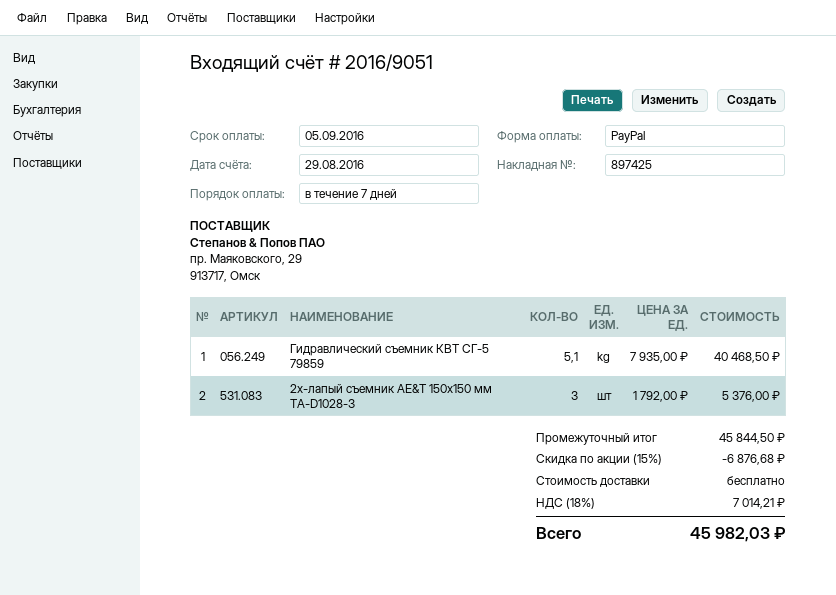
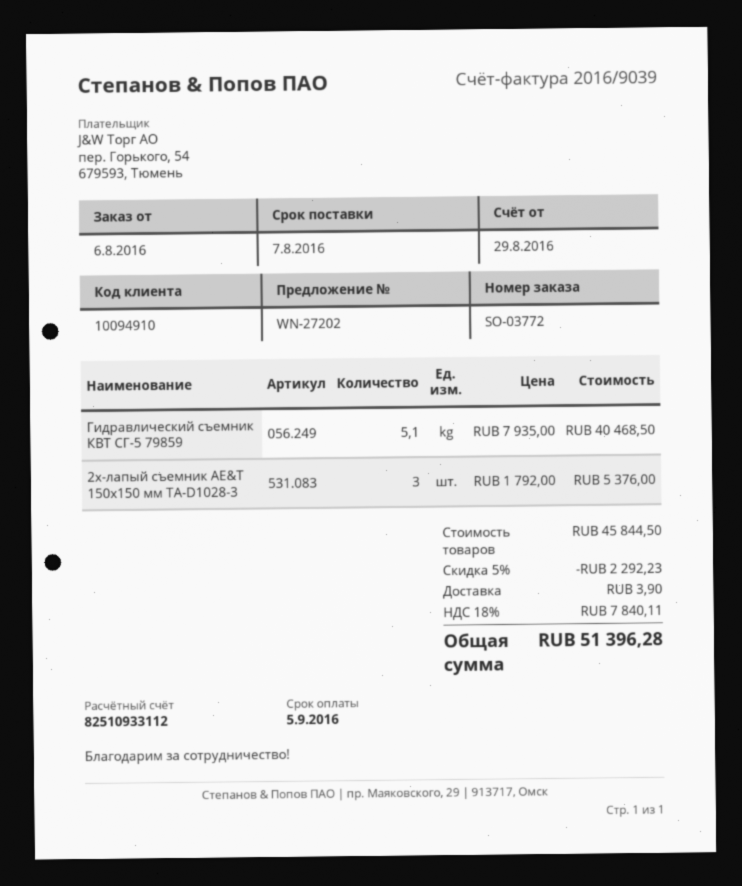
invoice number: 2016/9051 -> 2016/9039
discount: 15% = 6876.68 -> 5% = 2292.23
shipping: 0.00 -> 3.90
tax: 18% = 7014.21 -> 18% = 7840.11
total: 45982.03 -> 51396.28

